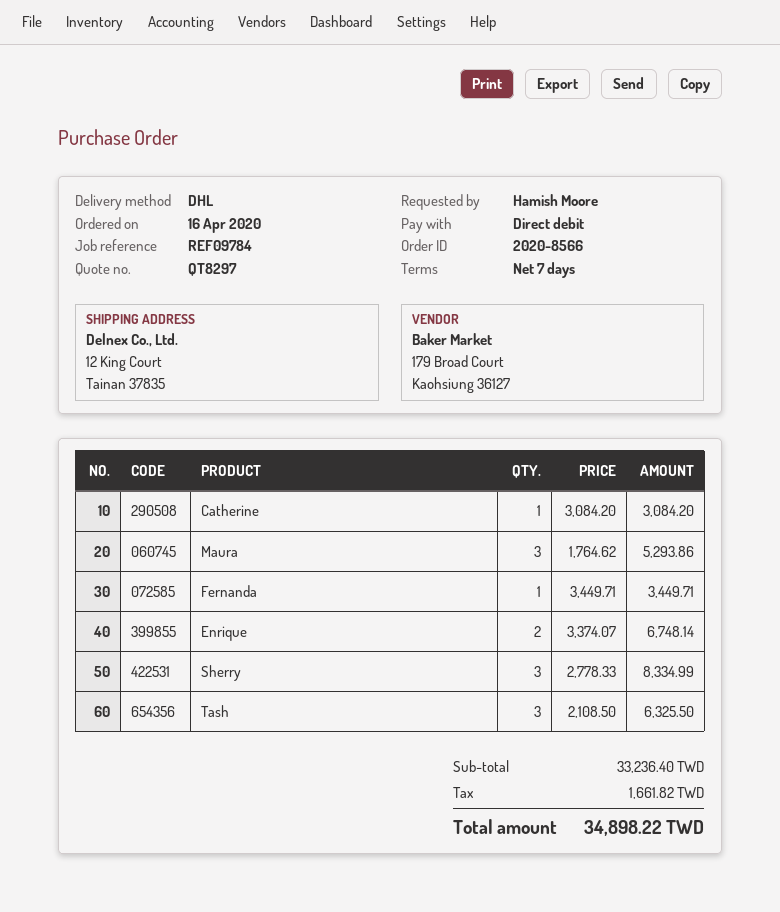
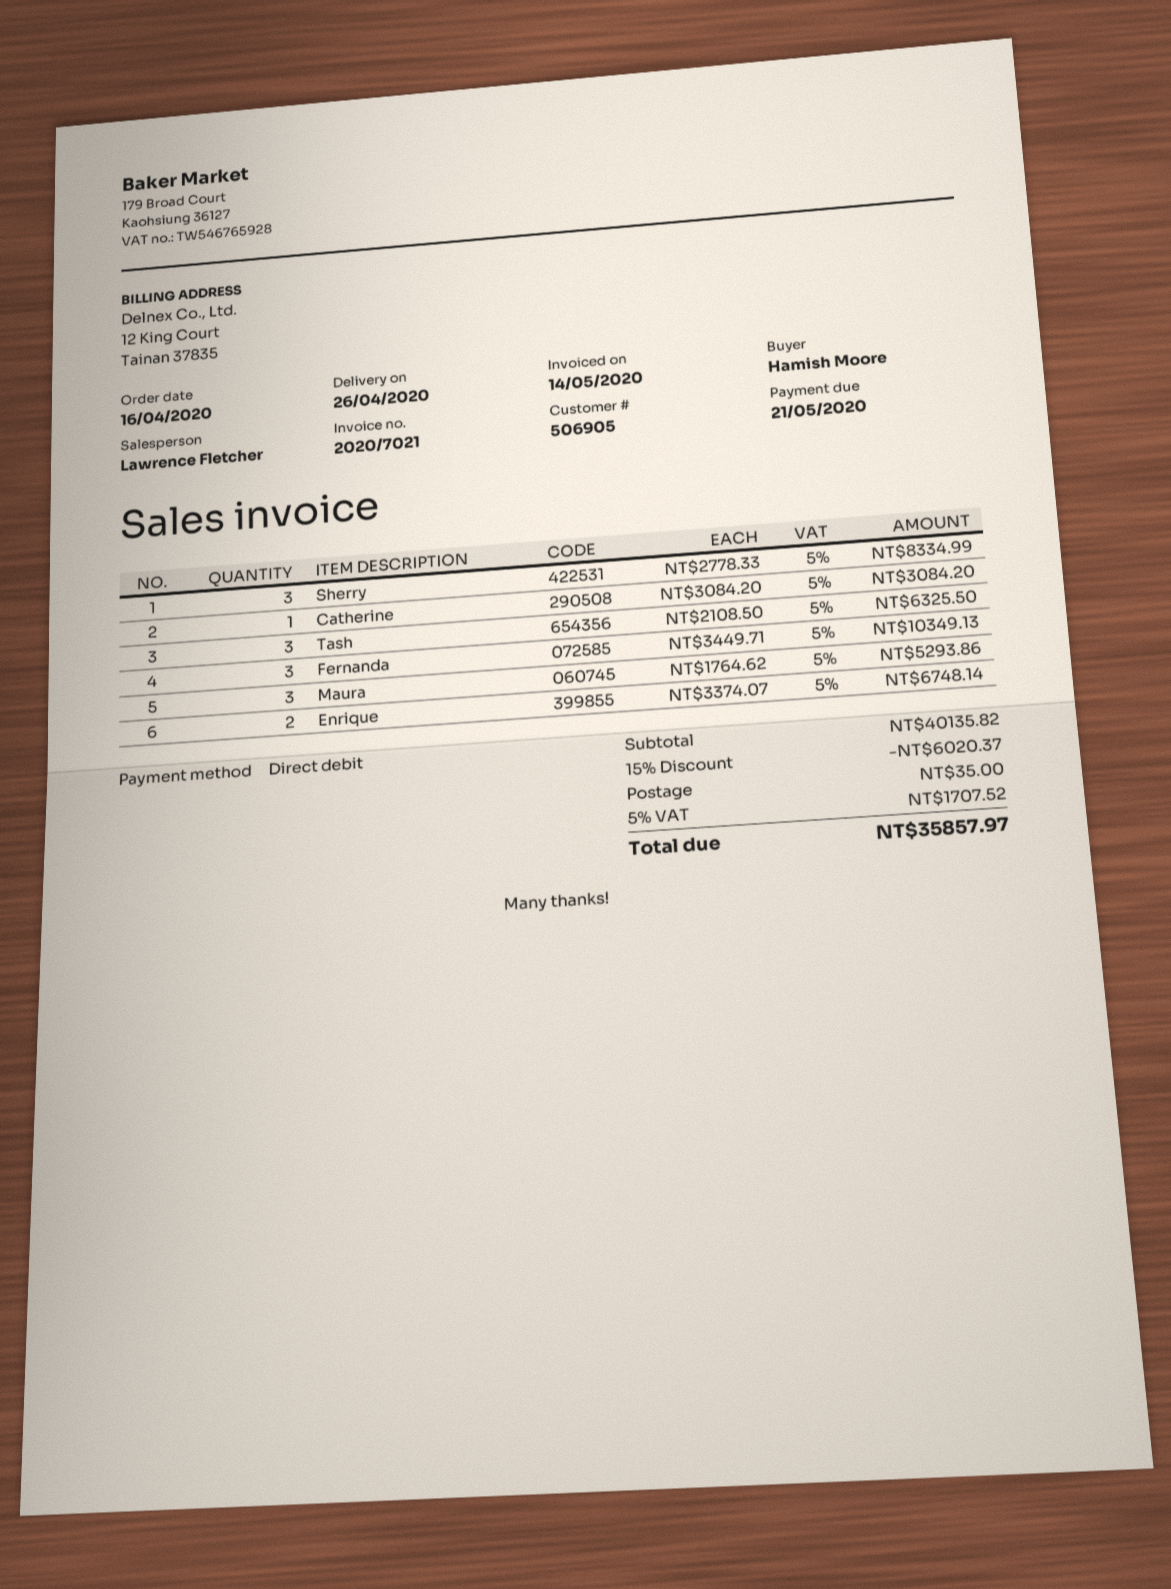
Fernanda: 1 x 3449.71 = 3449.71 -> 3 x 3449.71 = 10349.13
subtotal: 33236.40 -> 40135.82
discount: none -> 15% = 6020.37
shipping: none -> 35.00
tax: 1661.82 -> 1707.52
total: 34898.22 -> 35857.97

